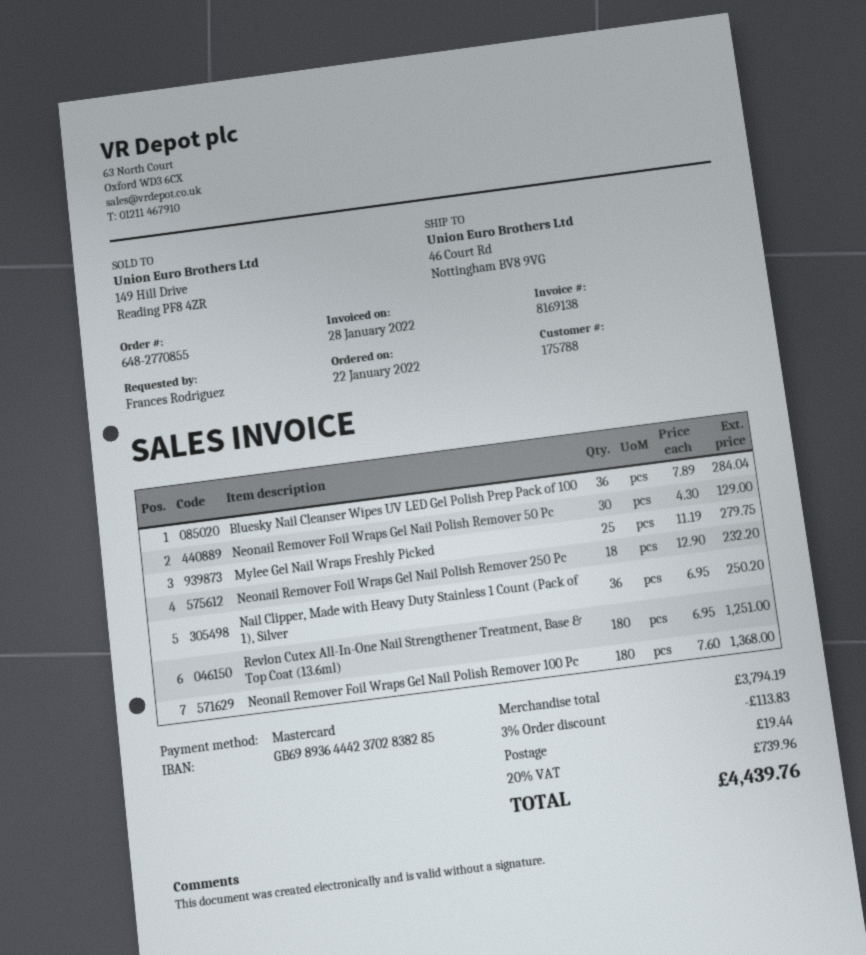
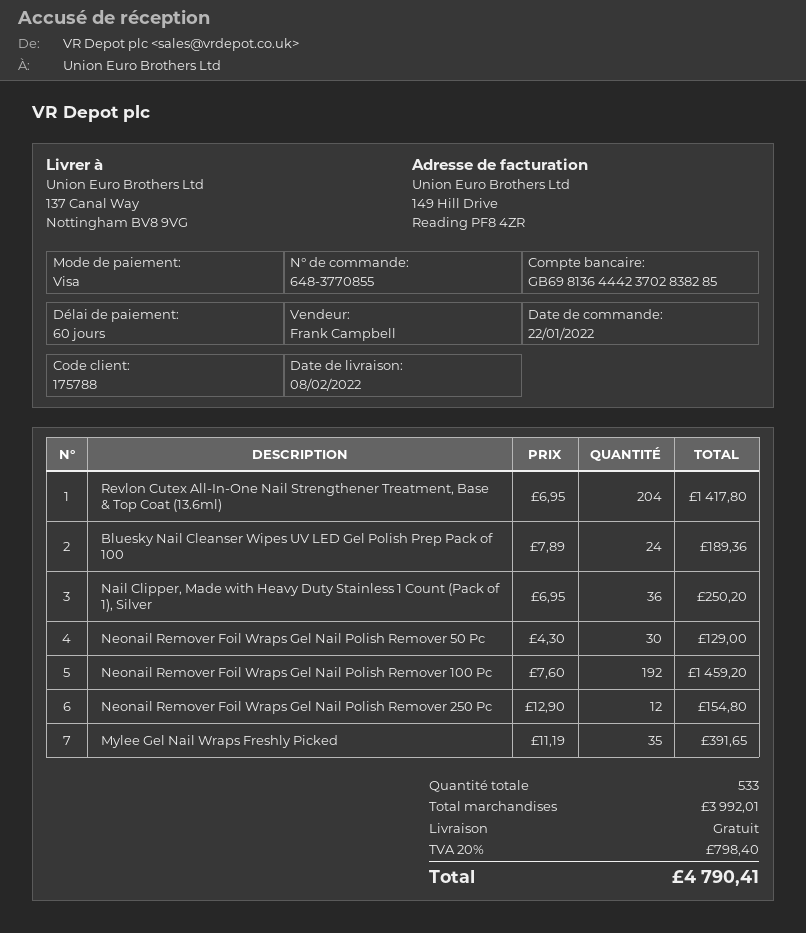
order number: 648-2770855 -> 648-3770855
payment method: Mastercard -> Visa
bank account: GB69893644423702838285 -> GB69813644423702838285
ship to: 46 Court Rd, Nottingham BV8 9VG -> 137 Canal Way, Nottingham BV8 9VG
Bluesky Nail Cleanser Wipes UV LED Gel Polish Prep Pack of 100: 36 x 7.89 = 284.04 -> 24 x 7.89 = 189.36
Mylee Gel Nail Wraps Freshly Picked: 25 x 11.19 = 279.75 -> 35 x 11.19 = 391.65
Neonail Remover Foil Wraps Gel Nail Polish Remover 250 Pc: 18 x 12.90 = 232.20 -> 12 x 12.90 = 154.80
Revlon Cutex All-In-One Nail Strengthener Treatment, Base & Top Coat (13.6ml): 180 x 6.95 = 1251.00 -> 204 x 6.95 = 1417.80
Neonail Remover Foil Wraps Gel Nail Polish Remover 100 Pc: 180 x 7.60 = 1368.00 -> 192 x 7.60 = 1459.20
subtotal: 3794.19 -> 3992.01
discount: 3% = 113.83 -> none
shipping: 19.44 -> 0.00
tax: 20% = 739.96 -> 20% = 798.40
total: 4439.76 -> 4790.41

